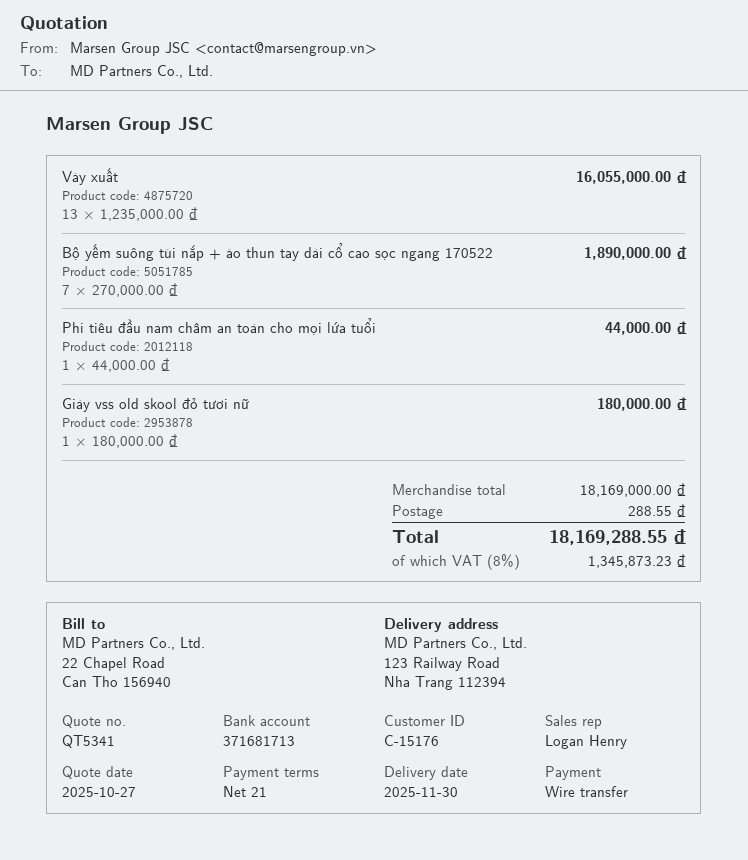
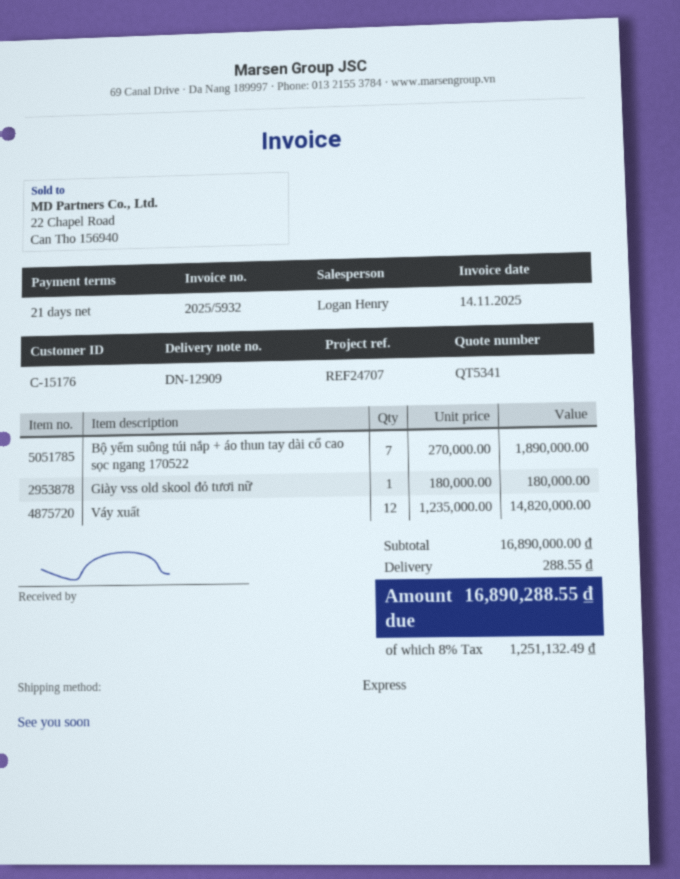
Váy xuất: 13 x 1235000.00 = 16055000.00 -> 12 x 1235000.00 = 14820000.00
Phi tiêu đầu nam châm an toàn cho mọi lứa tuổi: 1 x 44000.00 = 44000.00 -> none
subtotal: 18169000.00 -> 16890000.00
tax: 8% = 1345873.23 -> 8% = 1251132.49
total: 18169288.55 -> 16890288.55

